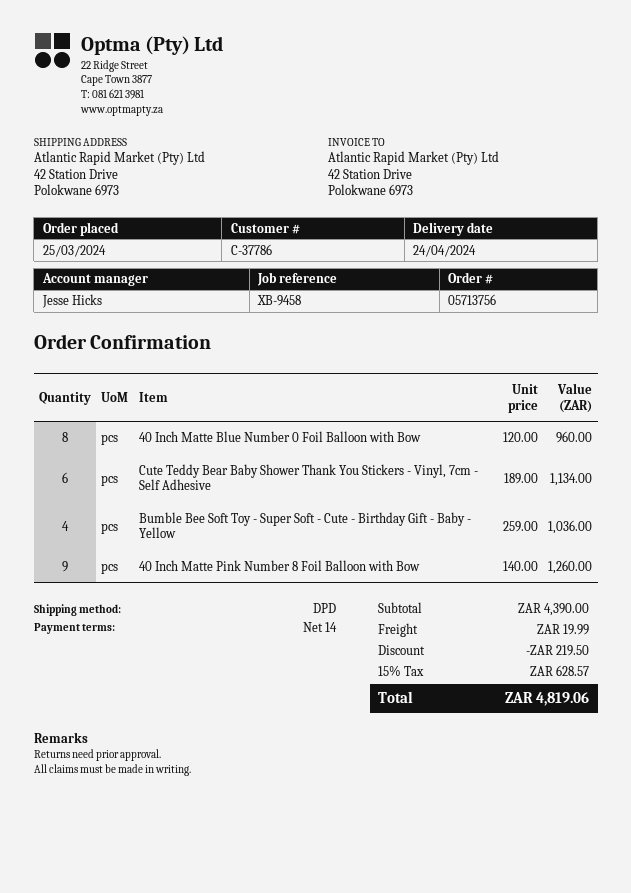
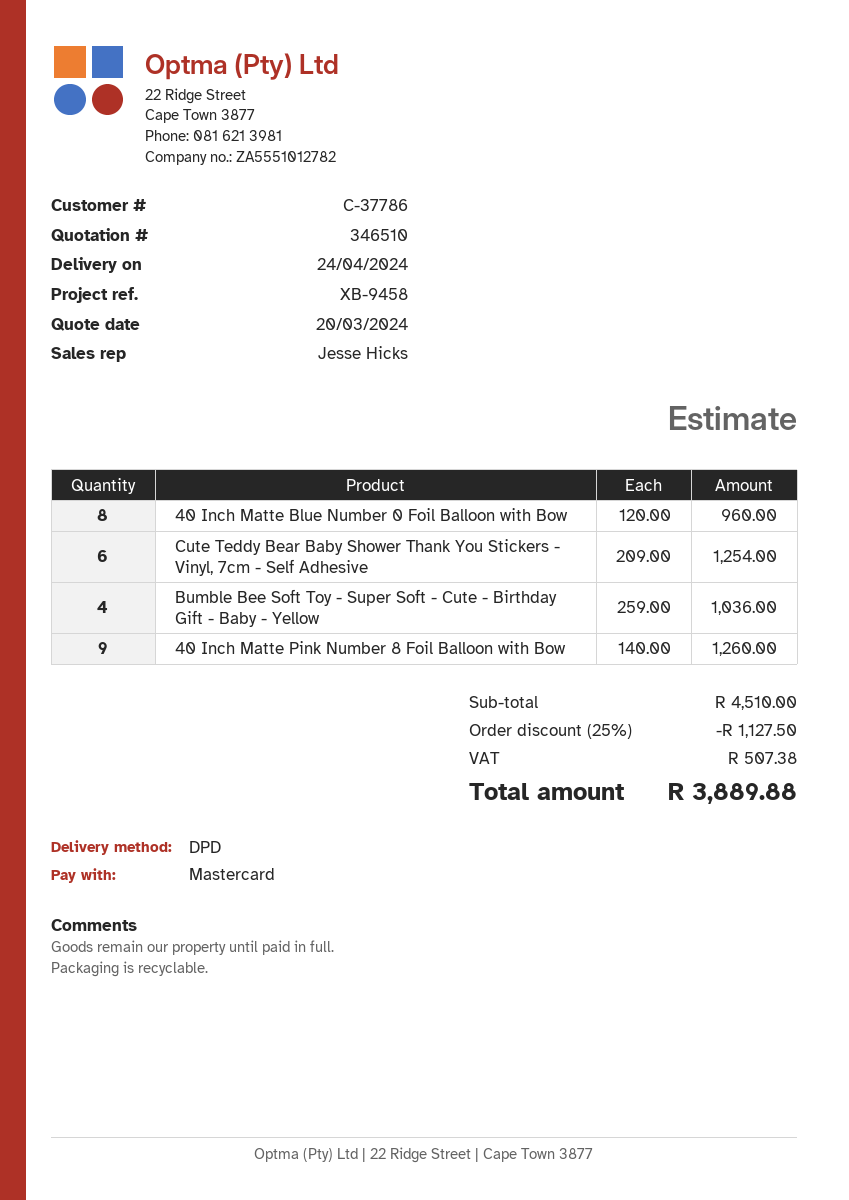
Cute Teddy Bear Baby Shower Thank You Stickers - Vinyl, 7cm - Self Adhesive: 6 x 189.00 = 1134.00 -> 6 x 209.00 = 1254.00
subtotal: 4390.00 -> 4510.00
discount: 219.50 -> 1127.50
shipping: 19.99 -> none
tax: 628.57 -> 507.38
total: 4819.06 -> 3889.88

